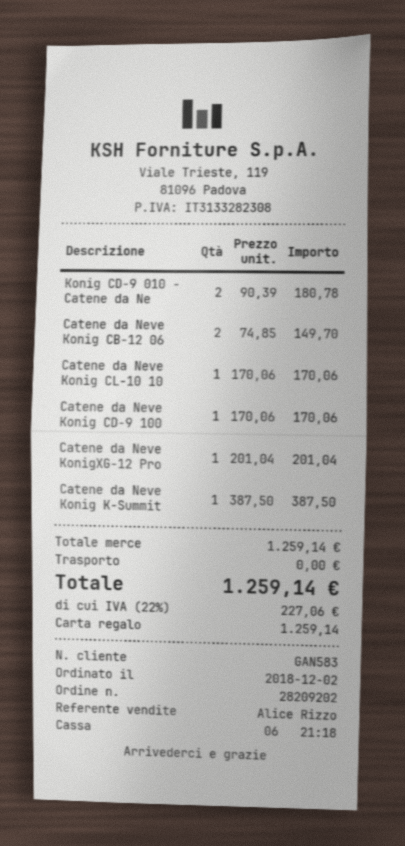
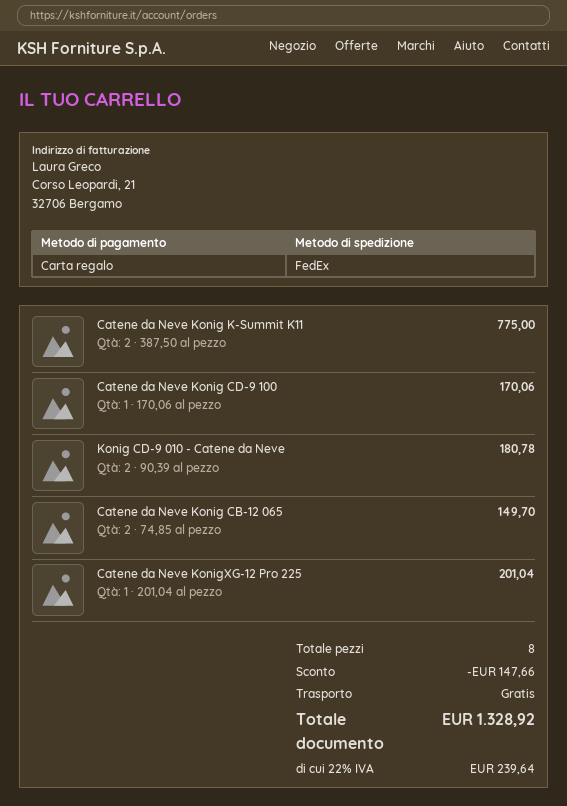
Catene da Neve Konig CL-10 10: 1 x 170.06 = 170.06 -> none
Catene da Neve Konig K-Summit: 1 x 387.50 = 387.50 -> 2 x 387.50 = 775.00
discount: none -> 147.66
tax: 22% = 227.06 -> 22% = 239.64
total: 1259.14 -> 1328.92

